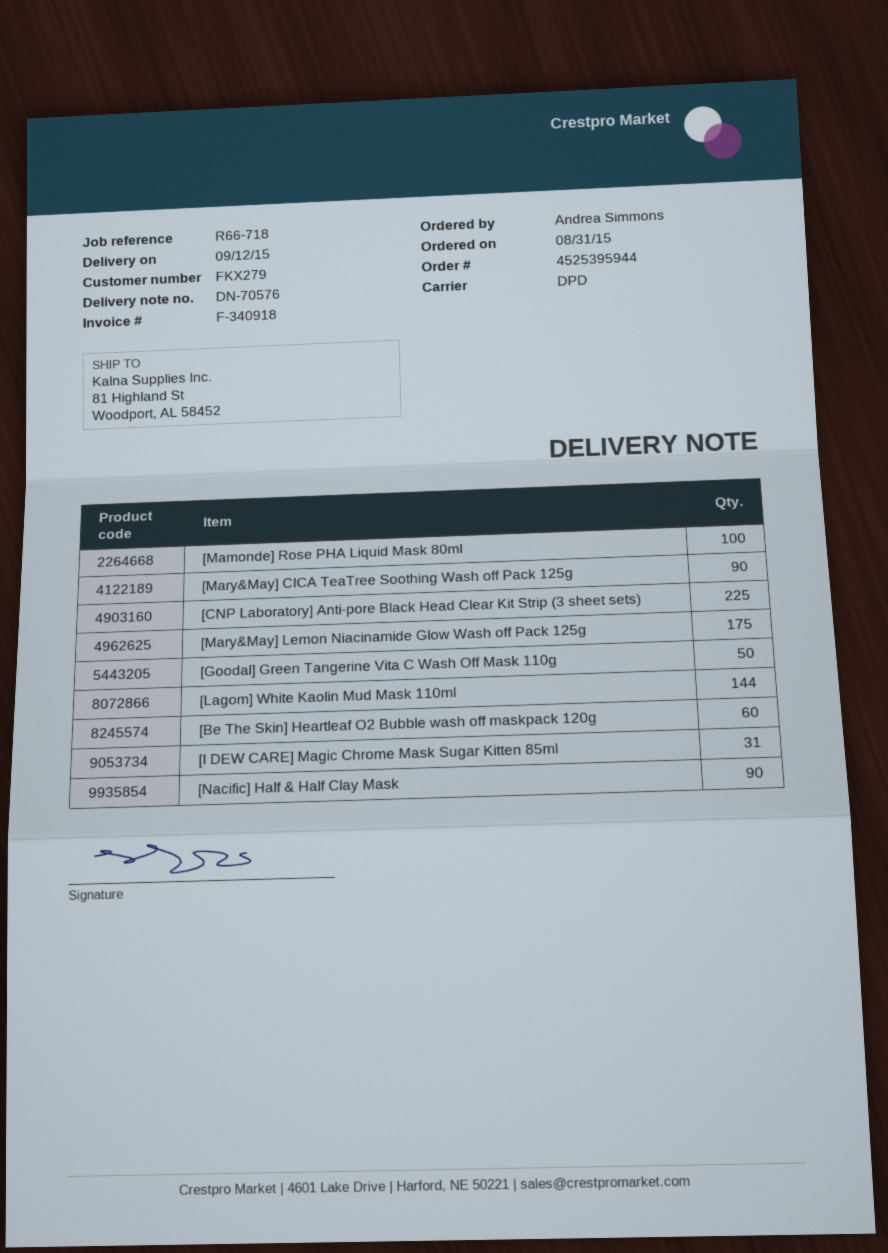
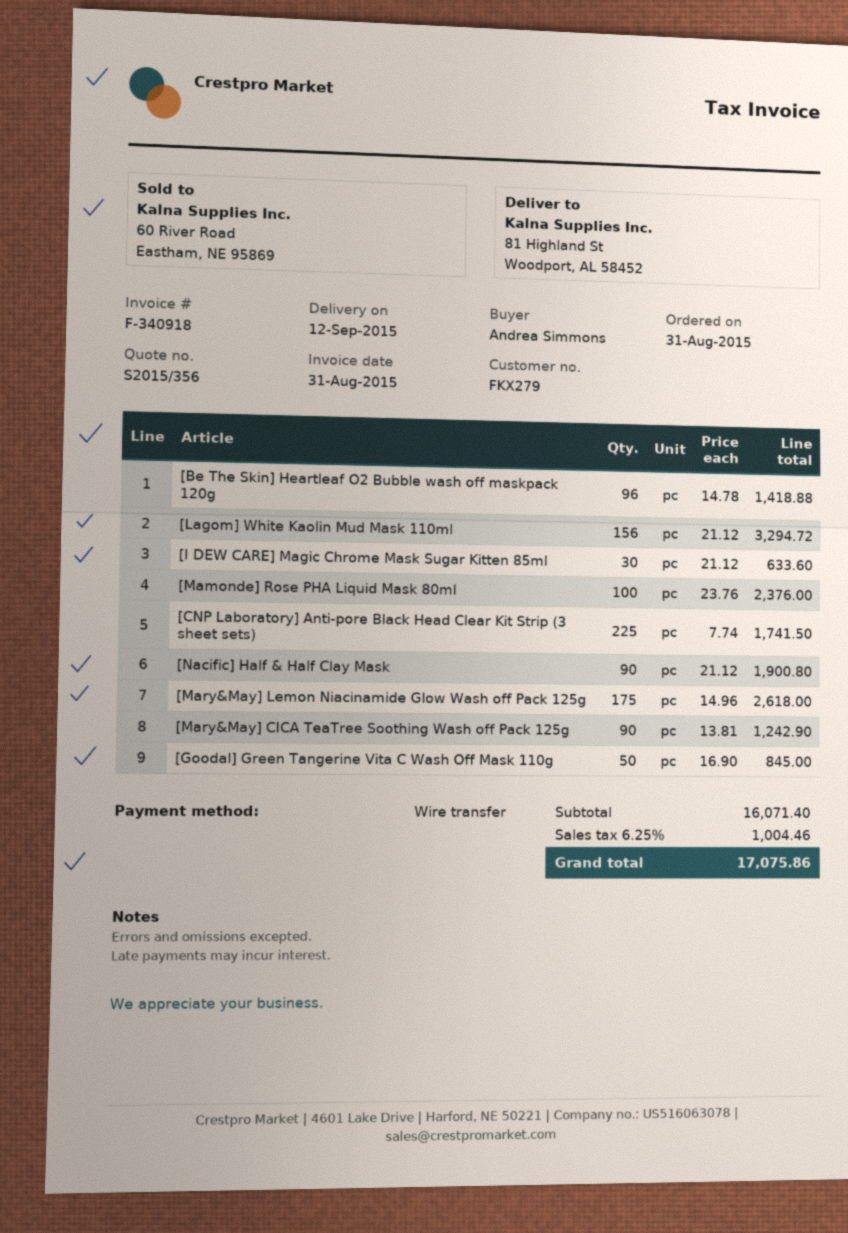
[Lagom] White Kaolin Mud Mask 110ml: 144 -> 156
[Be The Skin] Heartleaf O2 Bubble wash off maskpack 120g: 60 -> 96
[I DEW CARE] Magic Chrome Mask Sugar Kitten 85ml: 31 -> 30

